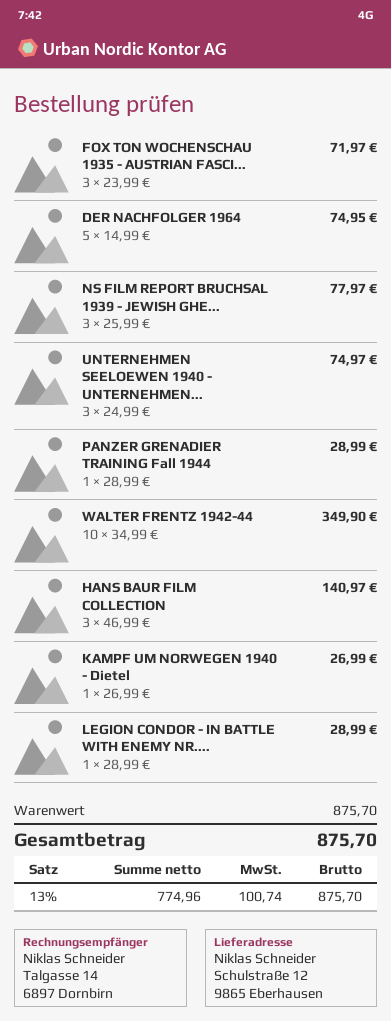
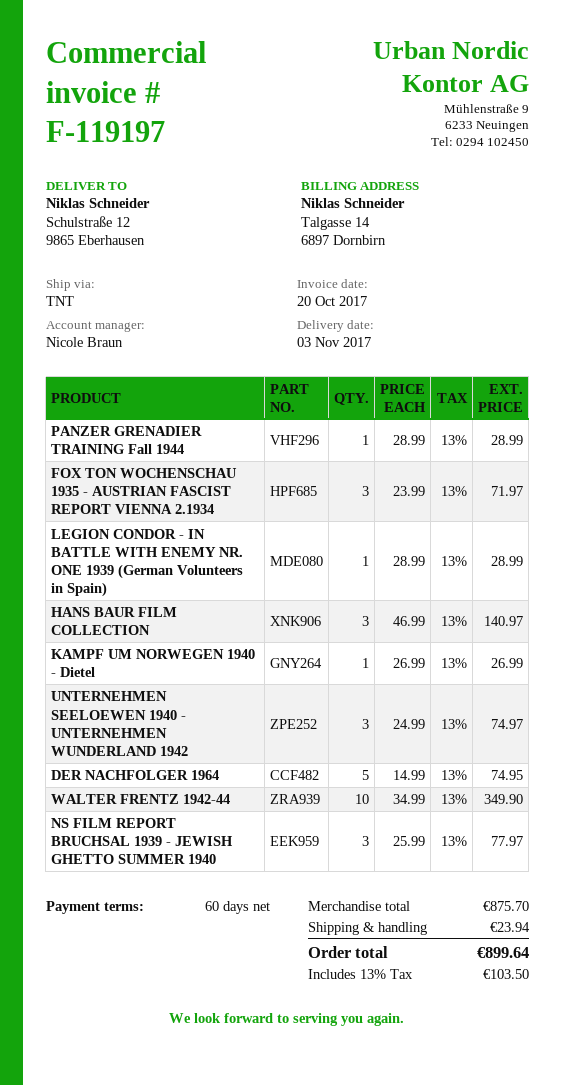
shipping: none -> 23.94
tax: 13% = 100.74 -> 13% = 103.50
total: 875.70 -> 899.64

